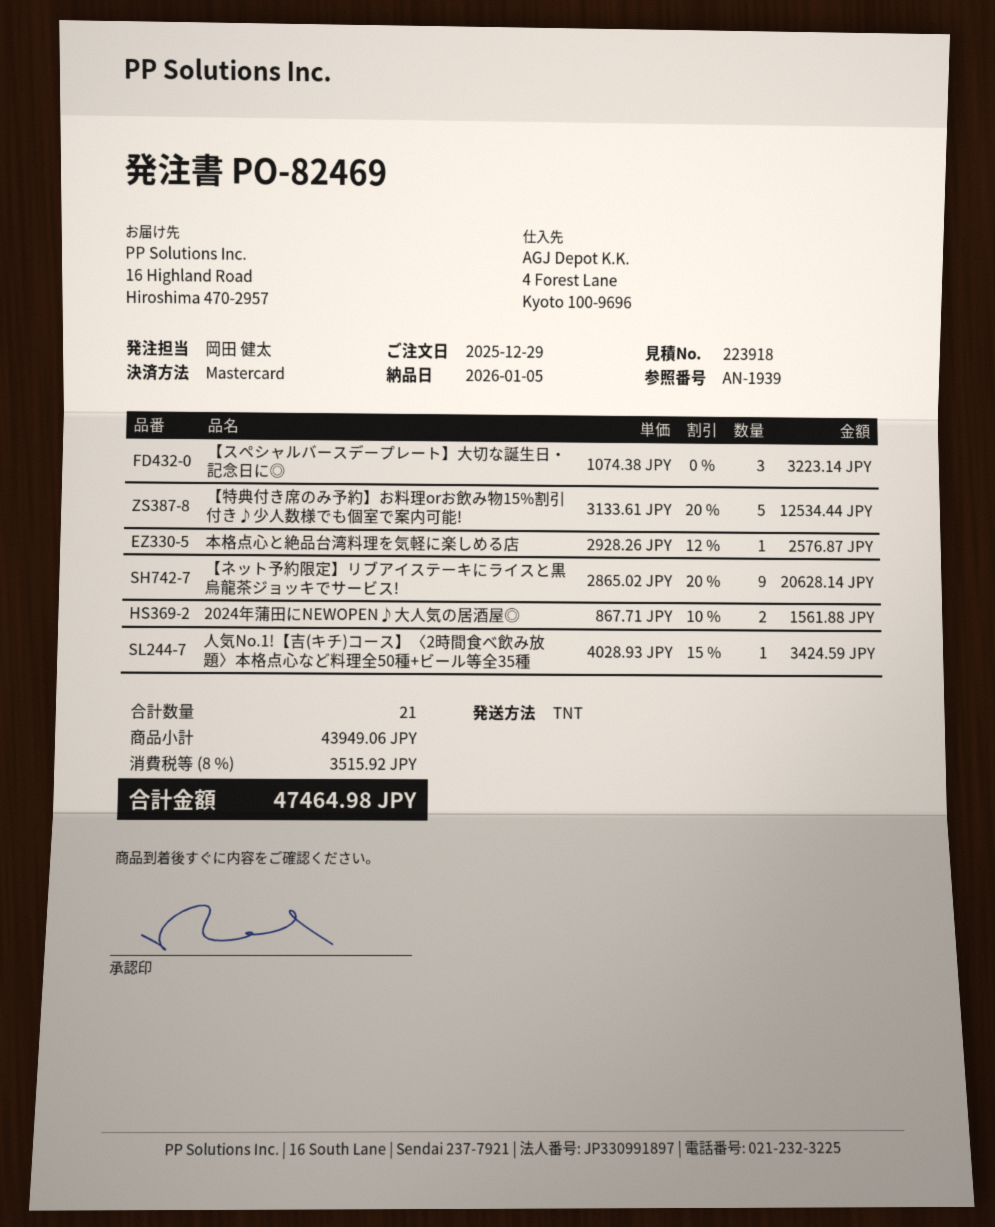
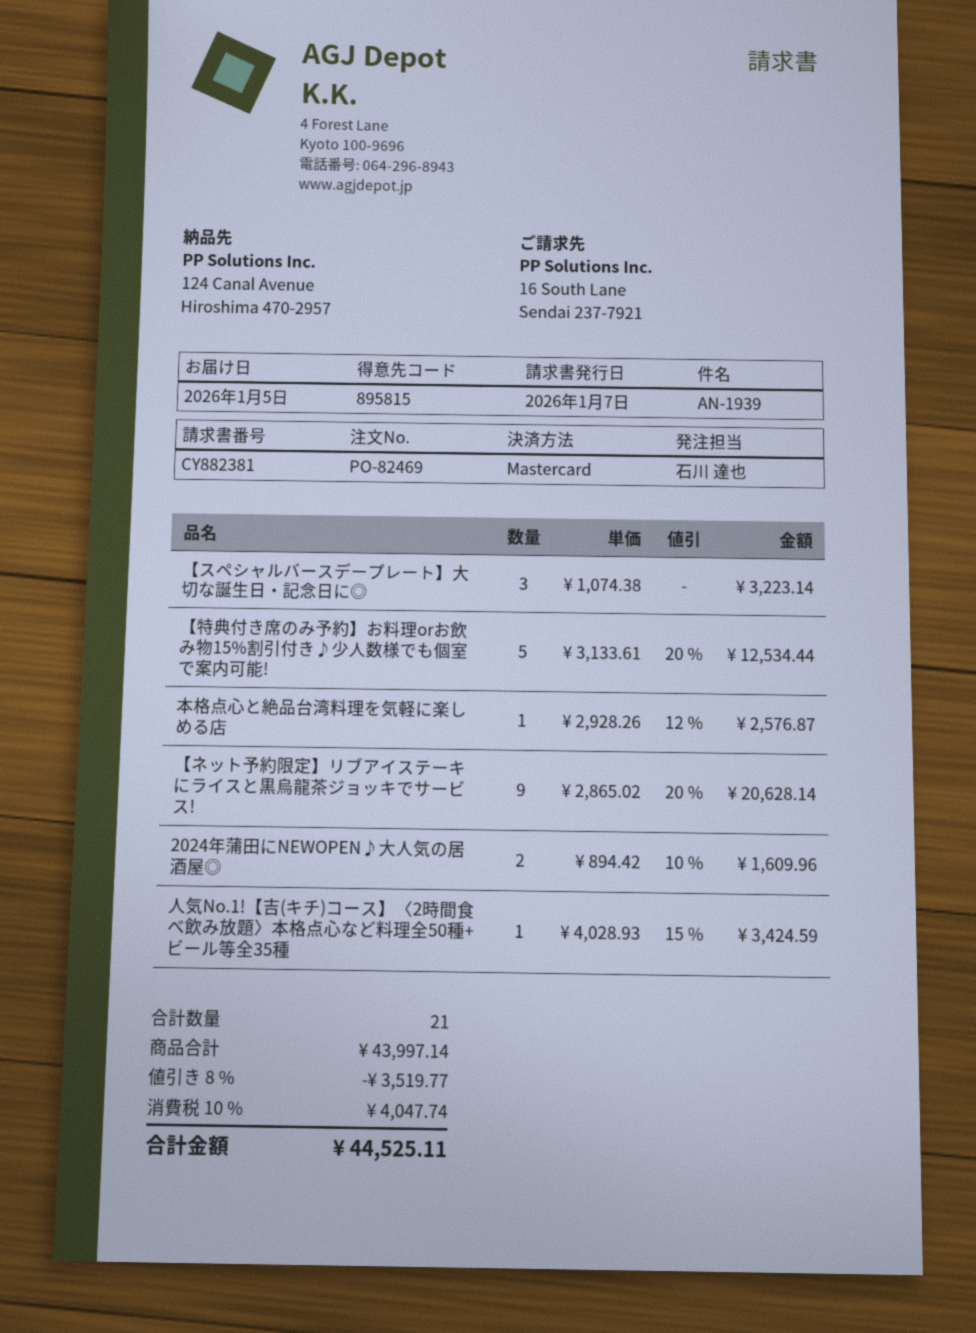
ordered by: 岡田 健太 -> 石川 達也
ship to: 16 Highland Road, Hiroshima 470-2957 -> 124 Canal Avenue, Hiroshima 470-2957
2024年蒲田にNEWOPEN♪大人気の居酒屋◎: 2 x 867.71 - 10% = 1561.88 -> 2 x 894.42 - 10% = 1609.96
subtotal: 43949.06 -> 43997.14
discount: none -> 8% = 3519.77
tax: 8% = 3515.92 -> 10% = 4047.74
total: 47464.98 -> 44525.11

